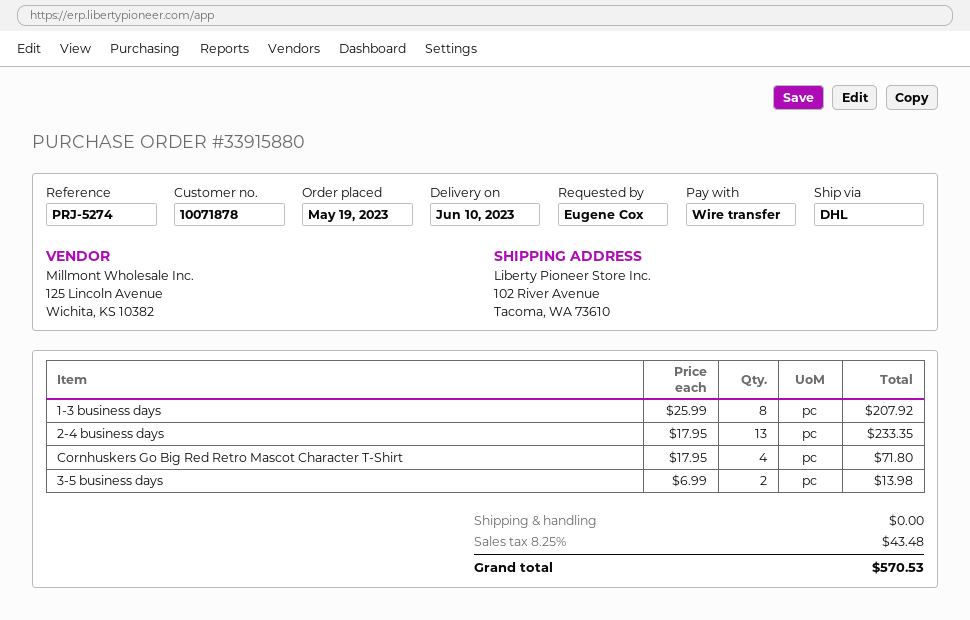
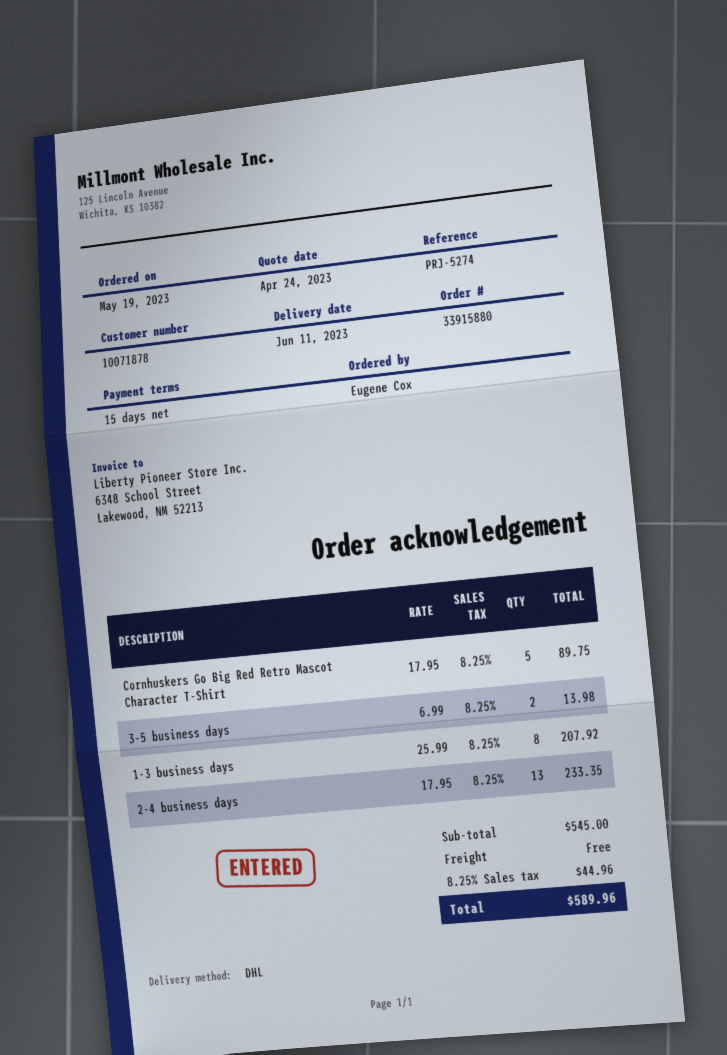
delivery date: 2023-06-10 -> 2023-06-11
Cornhuskers Go Big Red Retro Mascot Character T-Shirt: 4 x 17.95 = 71.80 -> 5 x 17.95 = 89.75
tax: 8.25% = 43.48 -> 8.25% = 44.96
total: 570.53 -> 589.96

